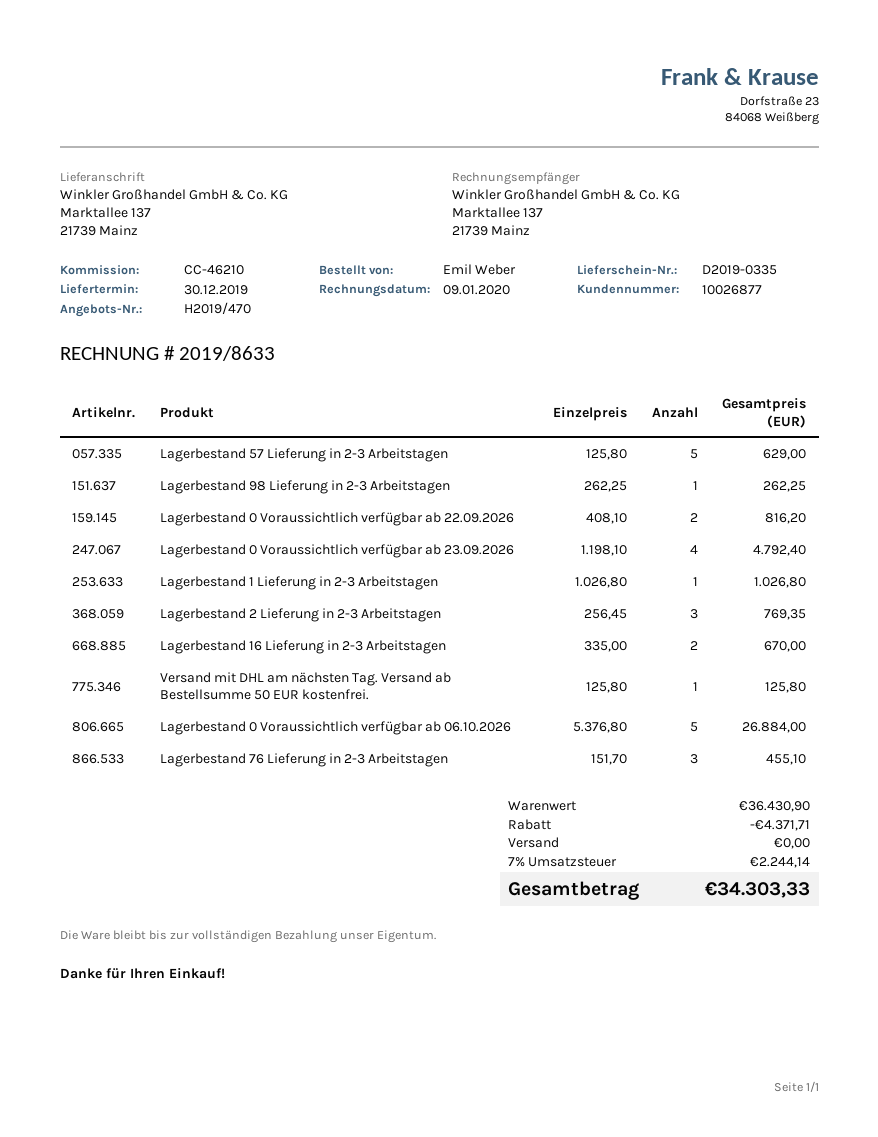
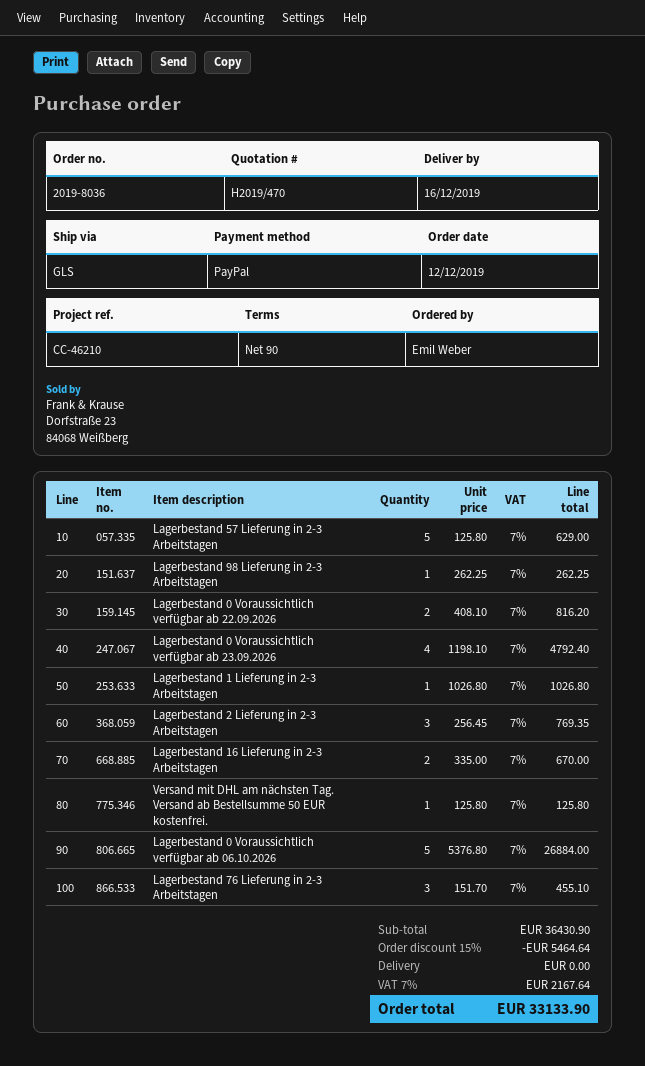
delivery date: 2019-12-30 -> 2019-12-16
discount: 4371.71 -> 5464.64
tax: 7% = 2244.14 -> 7% = 2167.64
total: 34303.33 -> 33133.90

